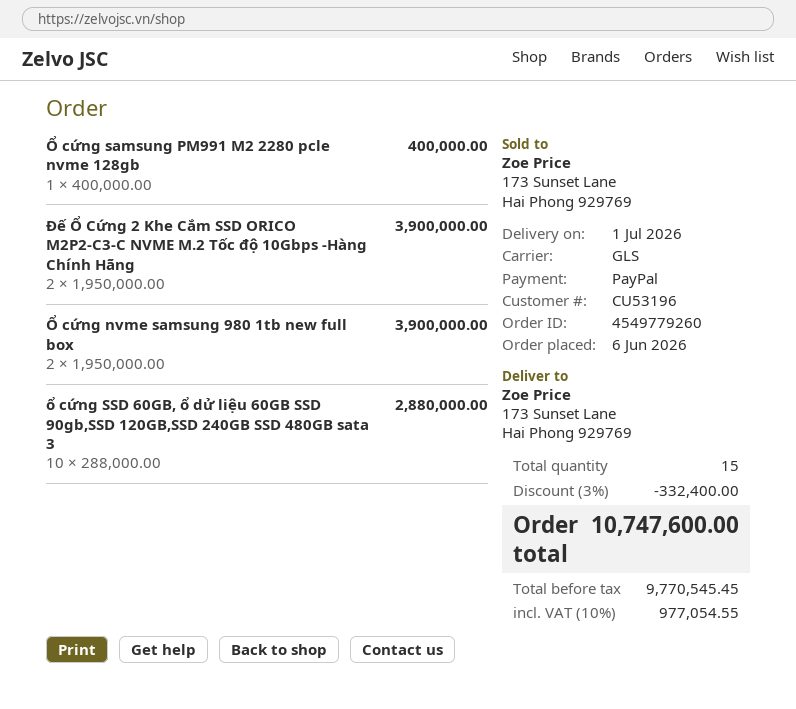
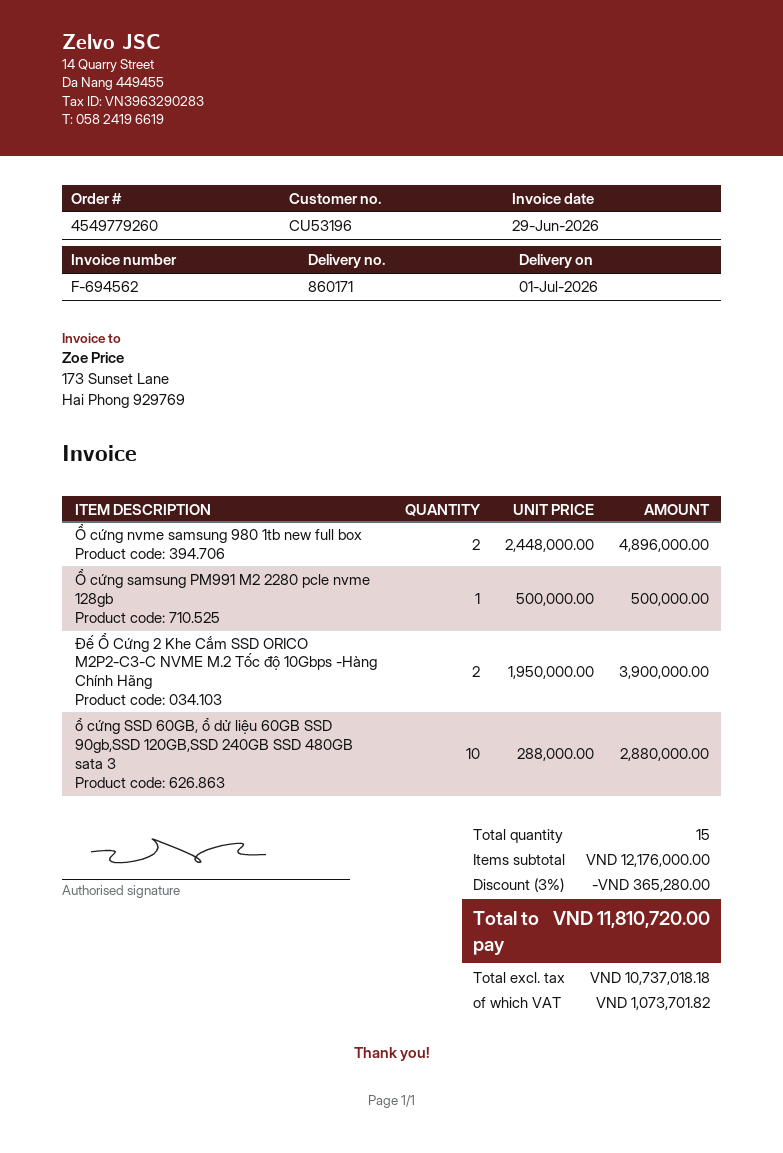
Ổ cứng samsung PM991 M2 2280 pcle nvme 128gb: 1 x 400000.00 = 400000.00 -> 1 x 500000.00 = 500000.00
Ổ cứng nvme samsung 980 1tb new full box: 2 x 1950000.00 = 3900000.00 -> 2 x 2448000.00 = 4896000.00
discount: 3% = 332400.00 -> 3% = 365280.00
net: 9770545.45 -> 10737018.18
tax: 977054.55 -> 1073701.82
total: 10747600.00 -> 11810720.00

